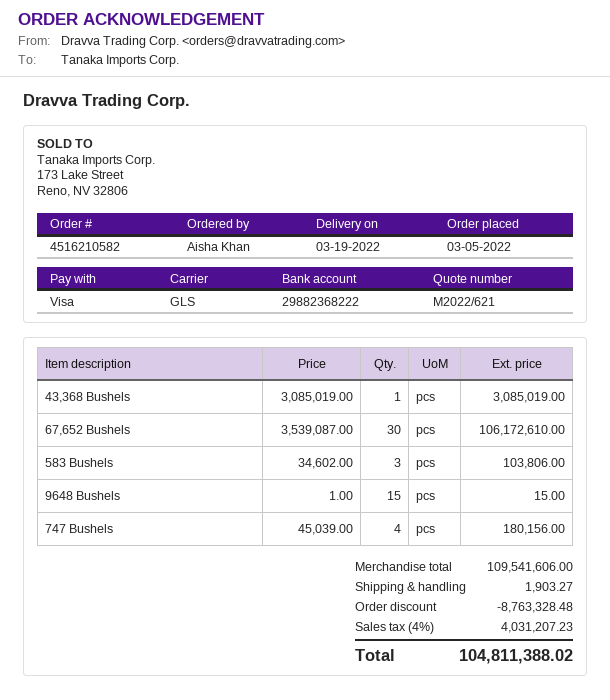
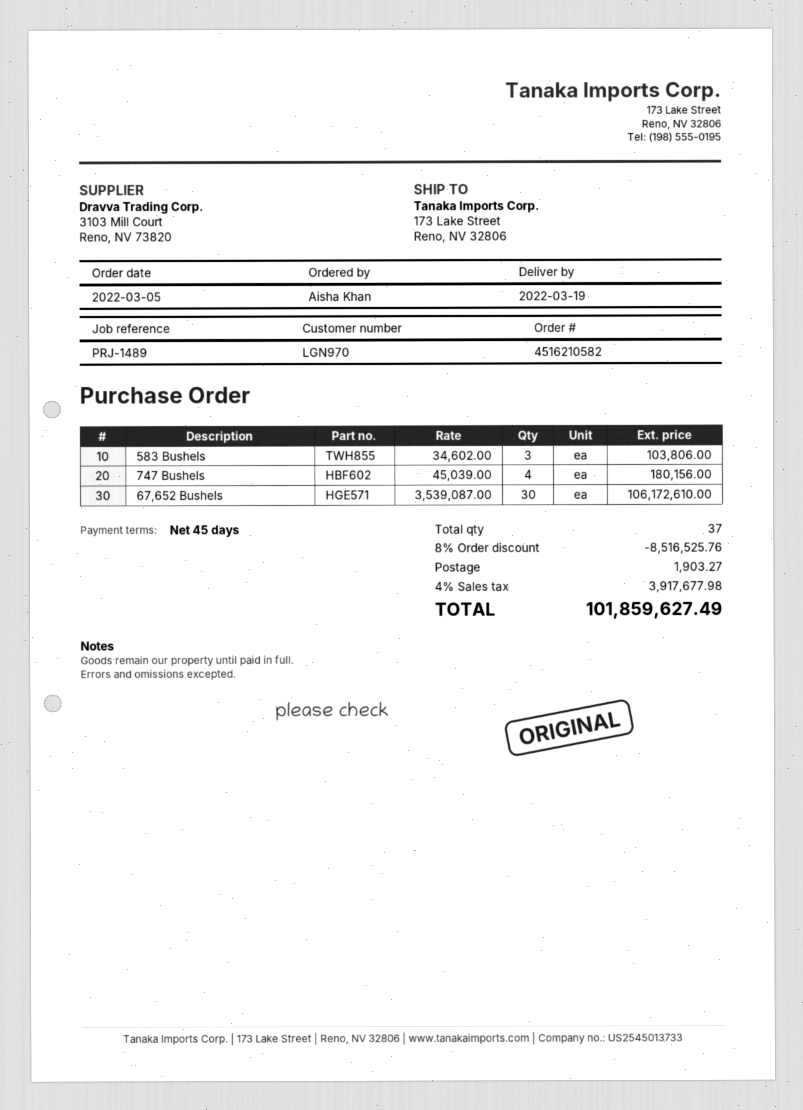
43,368 Bushels: 1 x 3085019.00 = 3085019.00 -> none
9648 Bushels: 15 x 1.00 = 15.00 -> none
discount: 8763328.48 -> 8516525.76
tax: 4% = 4031207.23 -> 4% = 3917677.98
total: 104811388.02 -> 101859627.49

